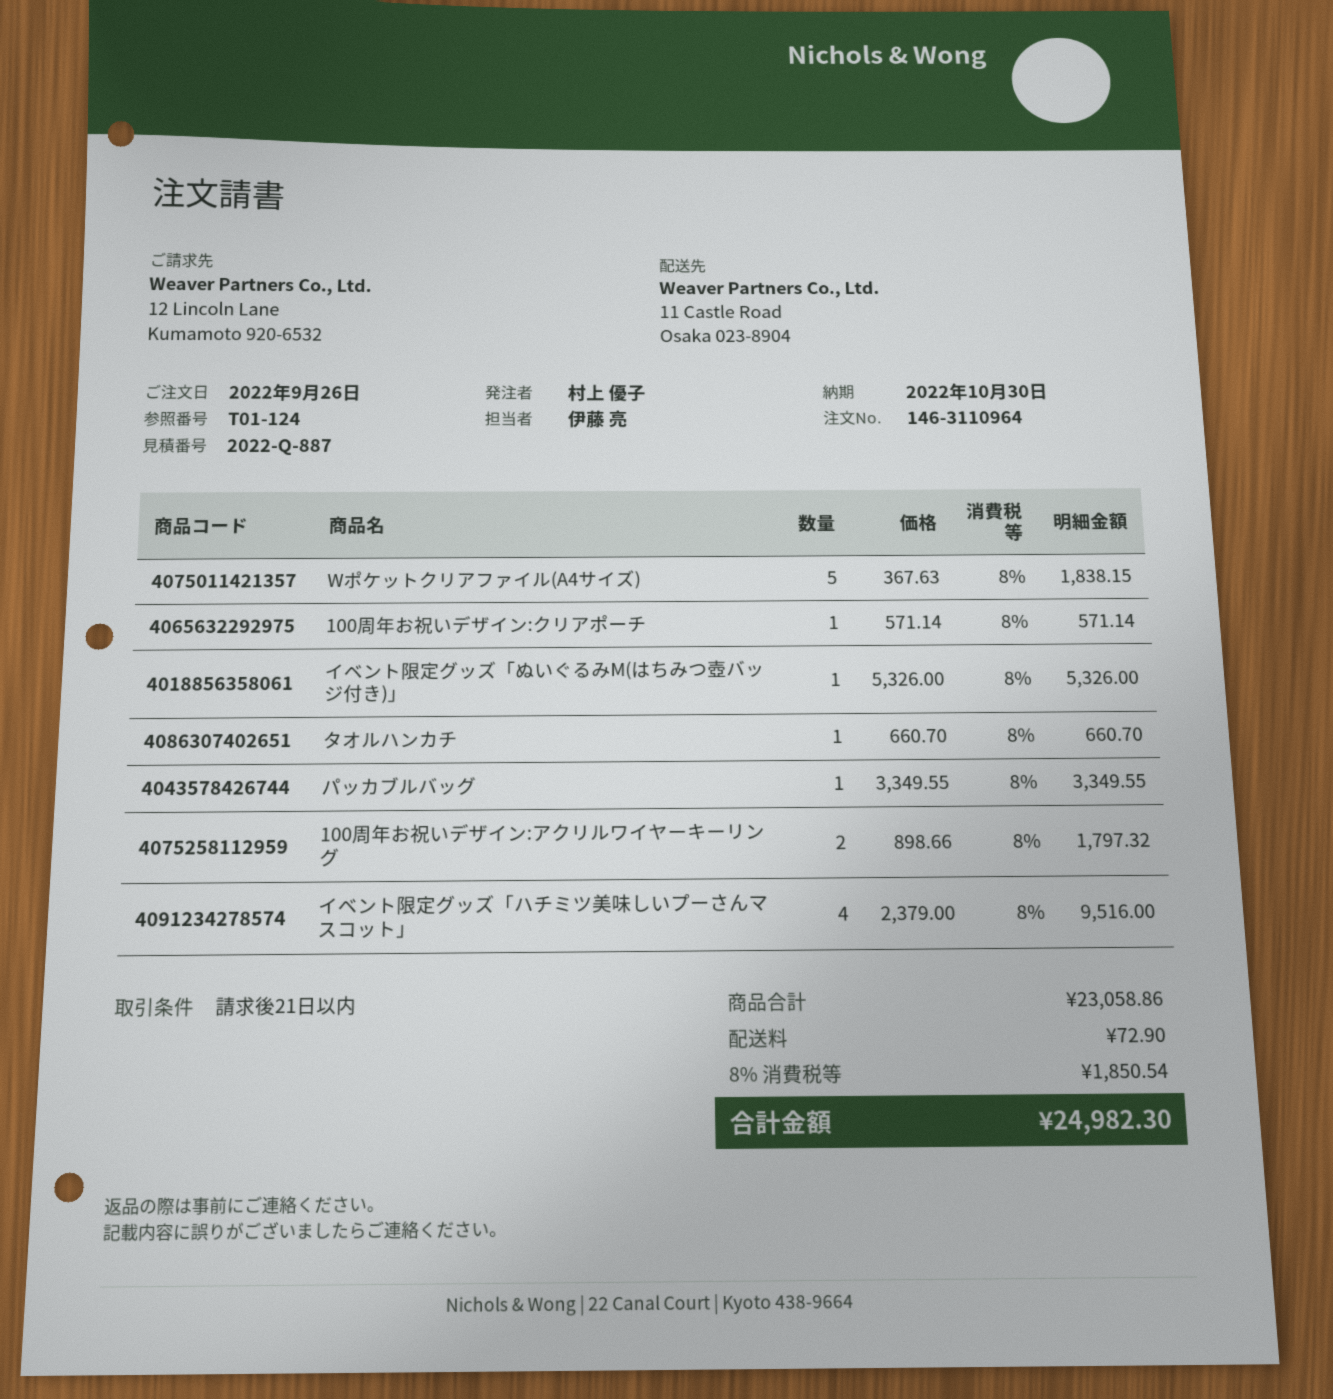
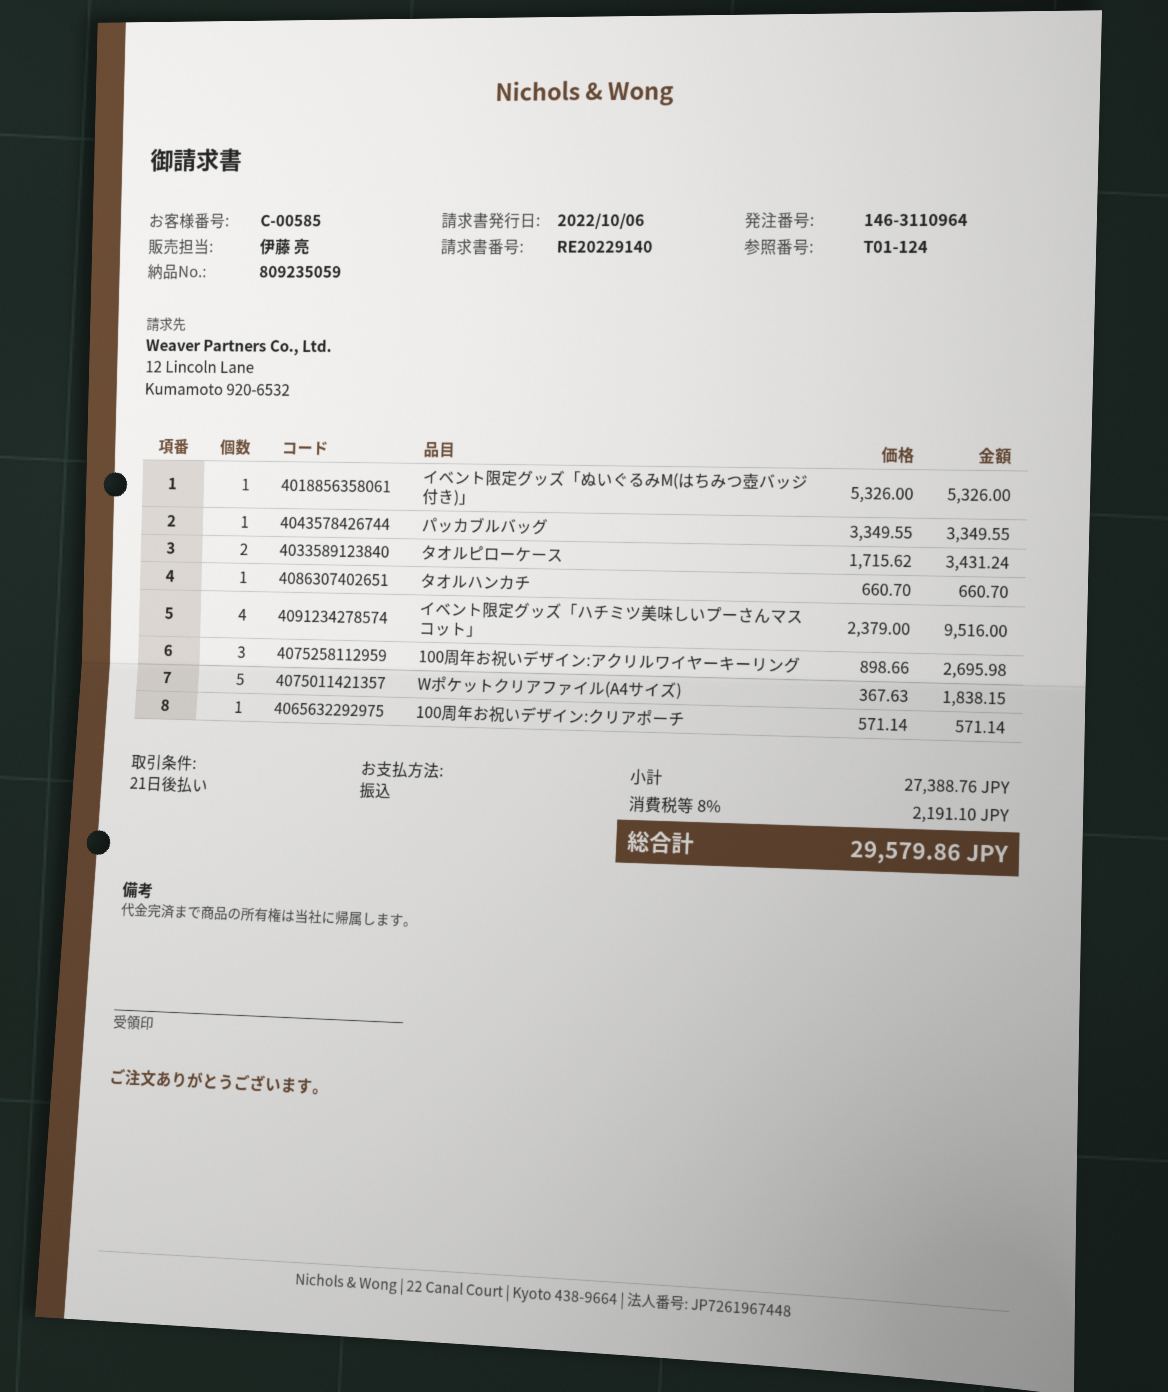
100周年お祝いデザイン:アクリルワイヤーキーリング: 2 x 898.66 = 1797.32 -> 3 x 898.66 = 2695.98
タオルピローケース: none -> 2 x 1715.62 = 3431.24
subtotal: 23058.86 -> 27388.76
shipping: 72.90 -> none
tax: 8% = 1850.54 -> 8% = 2191.10
total: 24982.30 -> 29579.86

